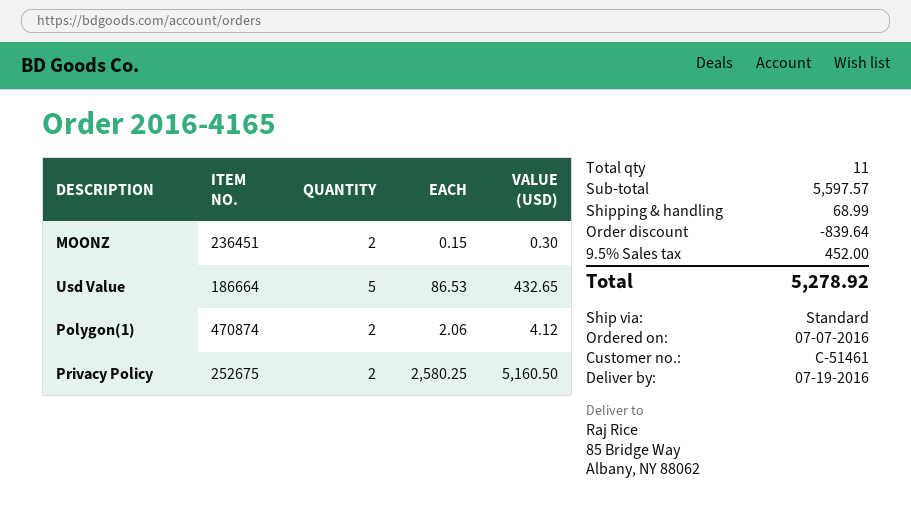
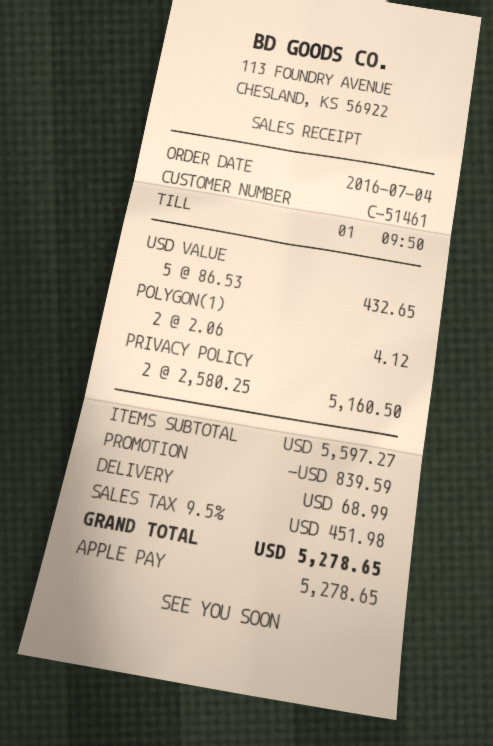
order date: 2016-07-07 -> 2016-07-04
MOONZ: 2 x 0.15 = 0.30 -> none
subtotal: 5597.57 -> 5597.27
discount: 839.64 -> 839.59
tax: 9.5% = 452.00 -> 9.5% = 451.98
total: 5278.92 -> 5278.65

